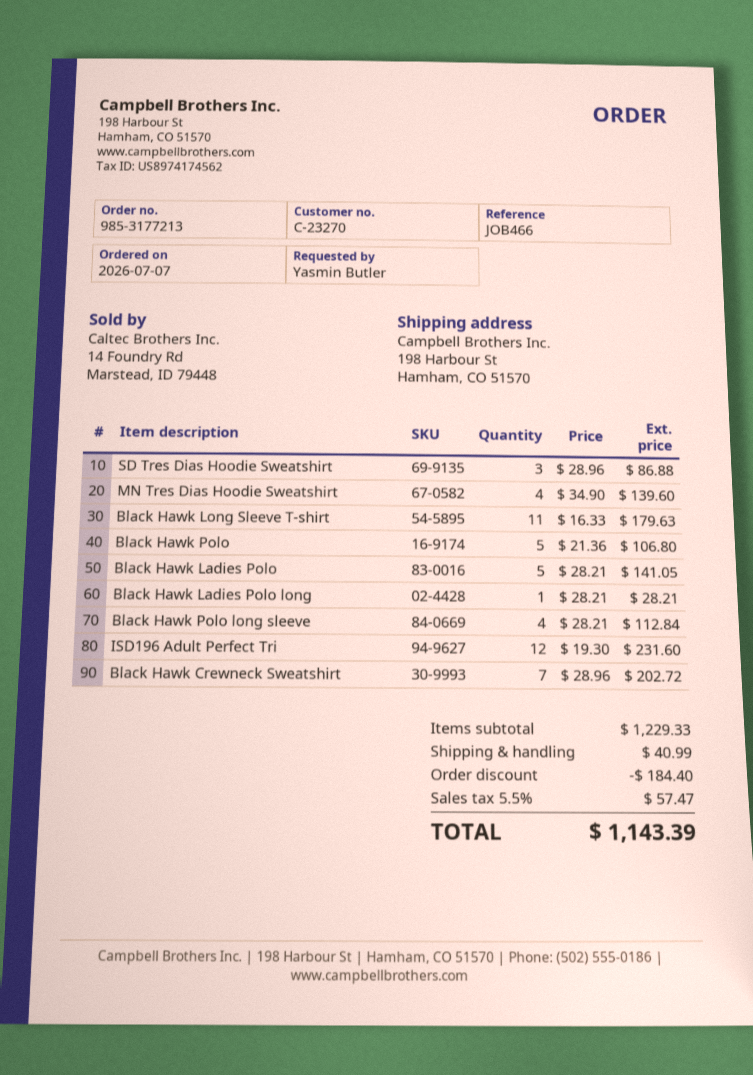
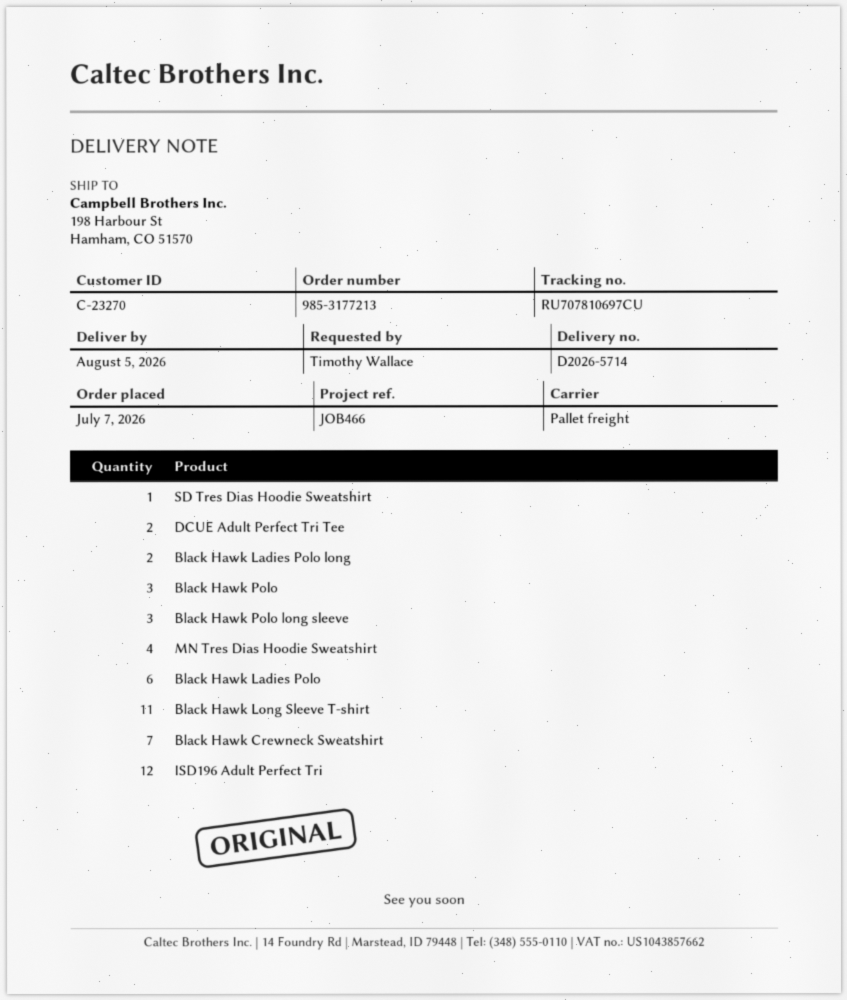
ordered by: Yasmin Butler -> Timothy Wallace
SD Tres Dias Hoodie Sweatshirt: 3 -> 1
Black Hawk Polo: 5 -> 3
Black Hawk Ladies Polo: 5 -> 6
Black Hawk Ladies Polo long: 1 -> 2
Black Hawk Polo long sleeve: 4 -> 3
DCUE Adult Perfect Tri Tee: none -> 2

